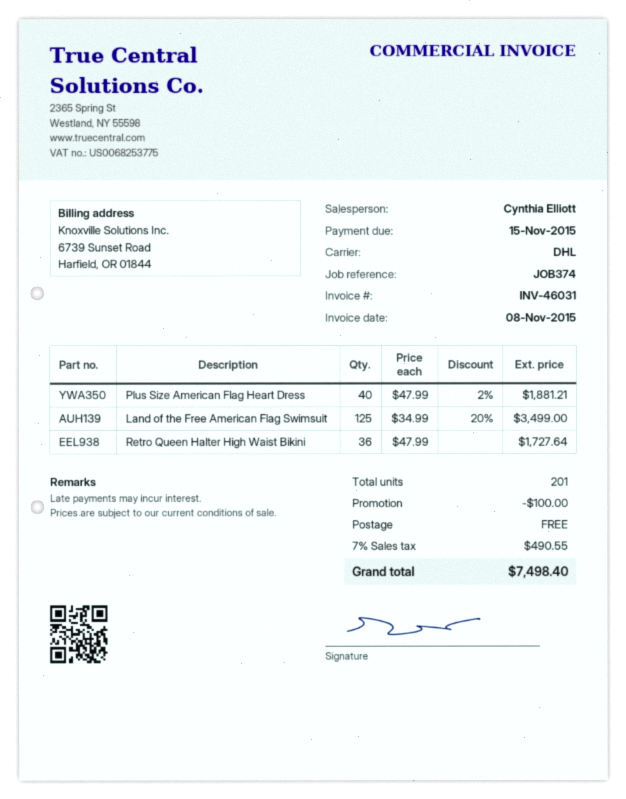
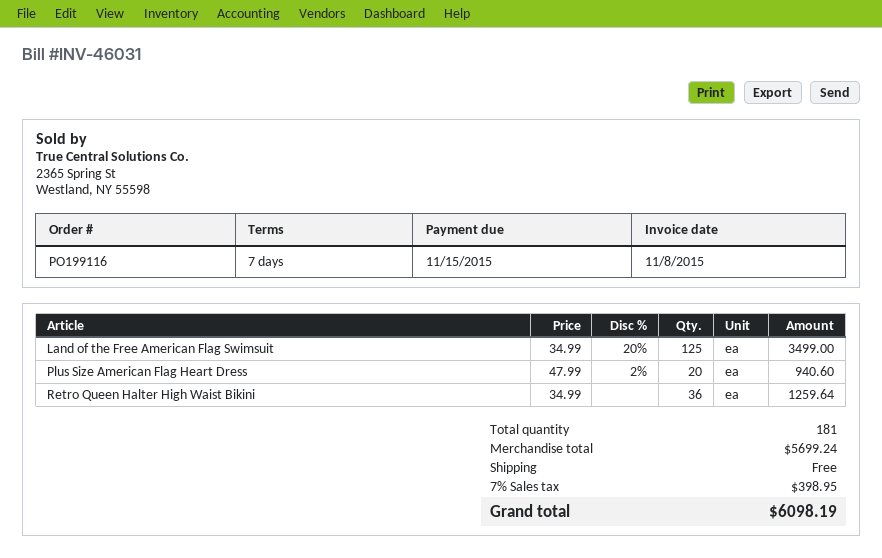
Plus Size American Flag Heart Dress: 40 x 47.99 - 2% = 1881.21 -> 20 x 47.99 - 2% = 940.60
Retro Queen Halter High Waist Bikini: 36 x 47.99 = 1727.64 -> 36 x 34.99 = 1259.64
total quantity: 201 -> 181
discount: 100.00 -> none
tax: 7% = 490.55 -> 7% = 398.95
total: 7498.40 -> 6098.19

